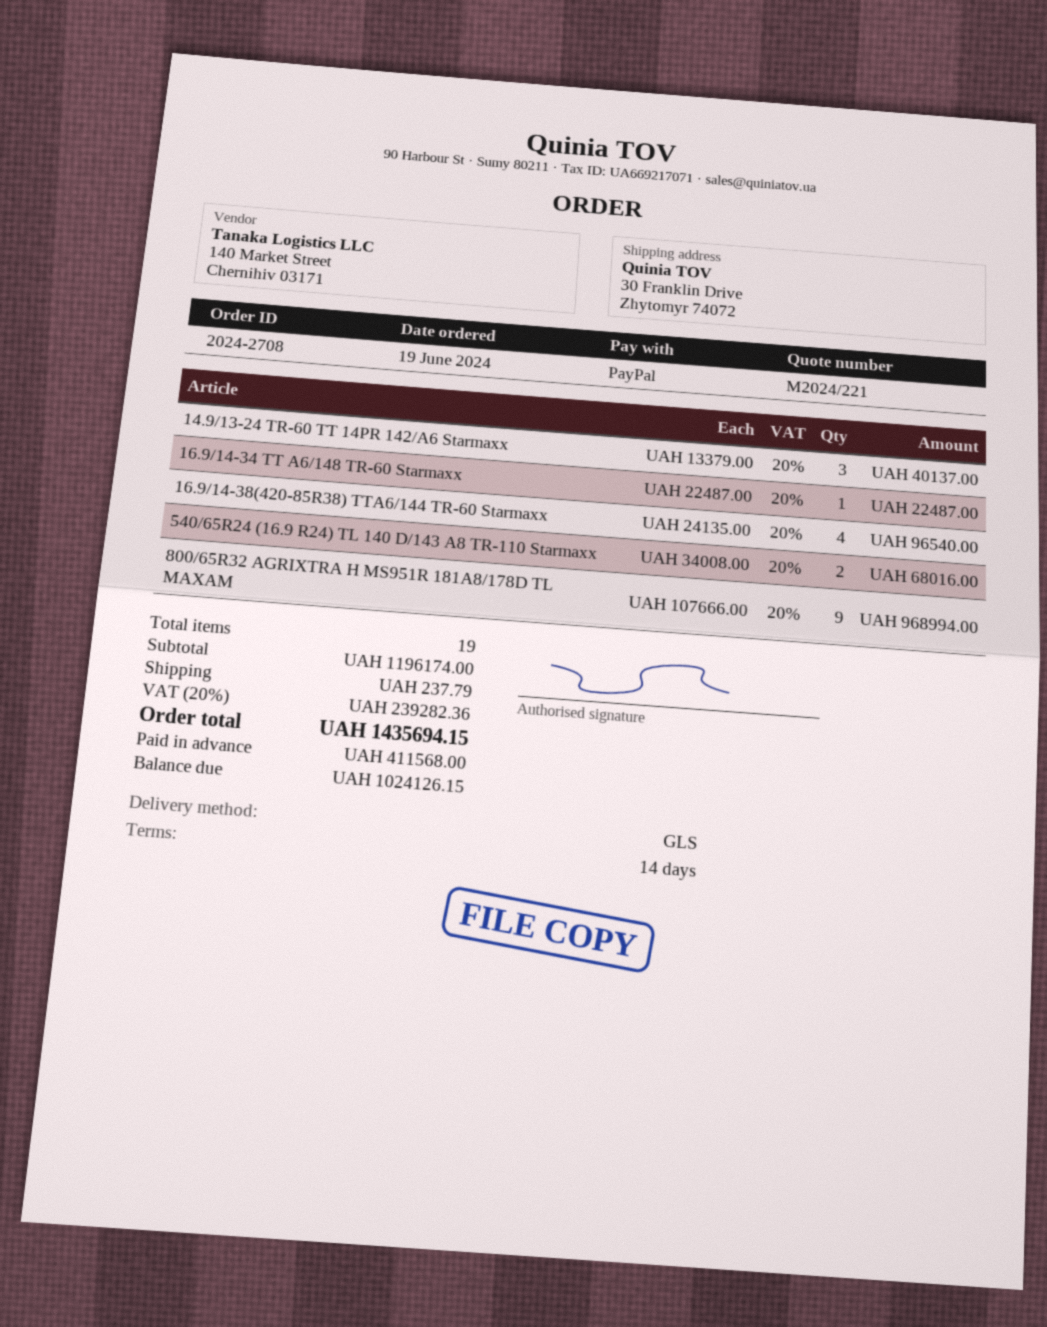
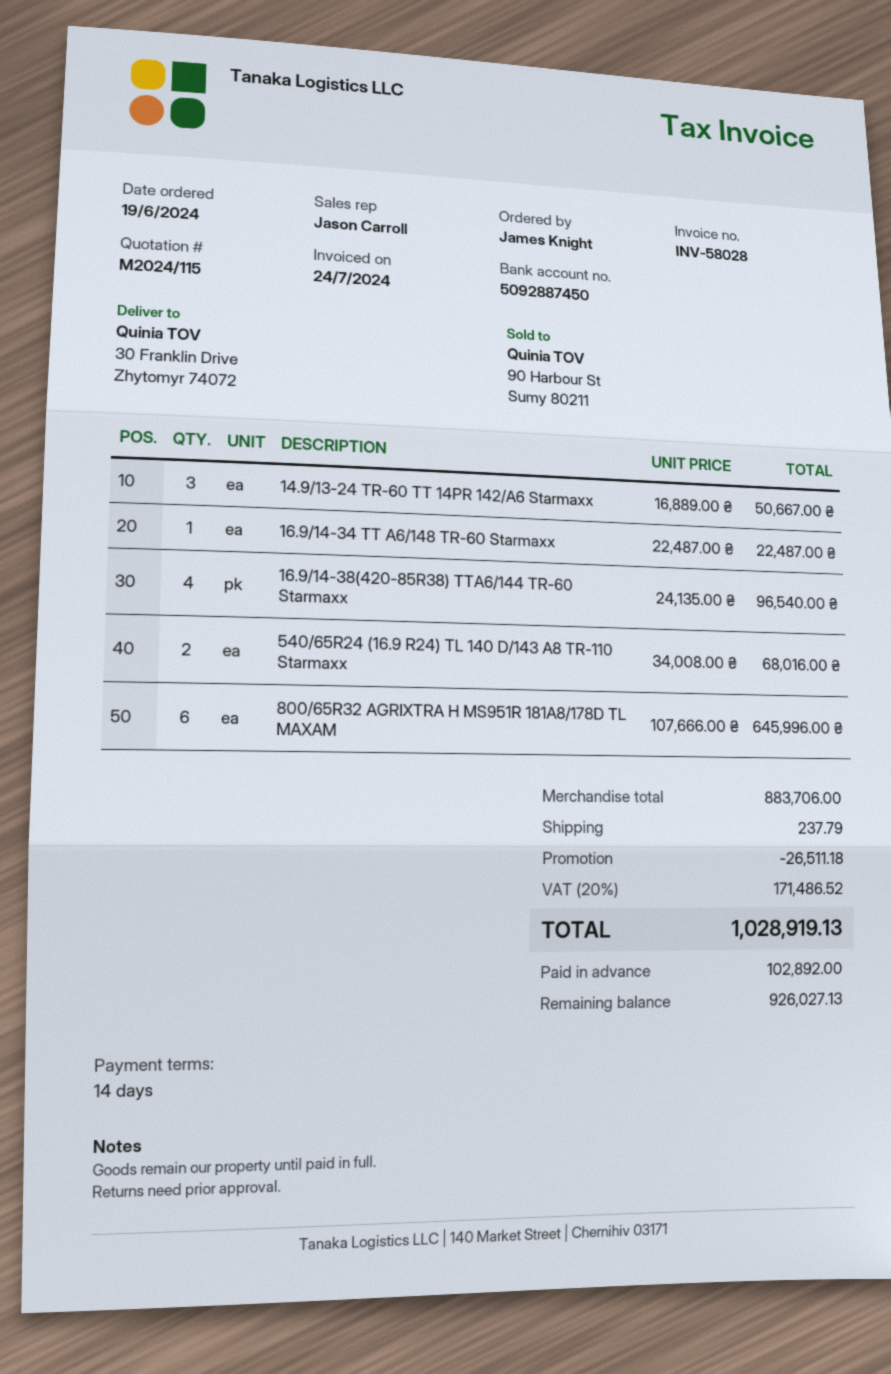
quote number: M2024/221 -> M2024/115
14.9/13-24 TR-60 TT 14PR 142/A6 Starmaxx: 3 x 13379.00 = 40137.00 -> 3 x 16889.00 = 50667.00
800/65R32 AGRIXTRA H MS951R 181A8/178D TL MAXAM: 9 x 107666.00 = 968994.00 -> 6 x 107666.00 = 645996.00
subtotal: 1196174.00 -> 883706.00
discount: none -> 26511.18
tax: 20% = 239282.36 -> 20% = 171486.52
total: 1435694.15 -> 1028919.13
deposit: 411568.00 -> 102892.00
balance: 1024126.15 -> 926027.13

